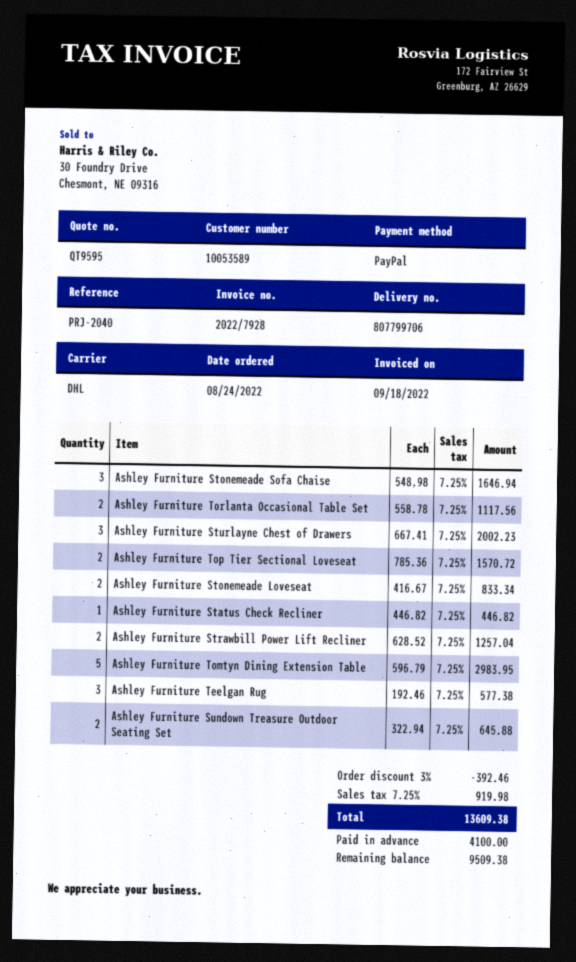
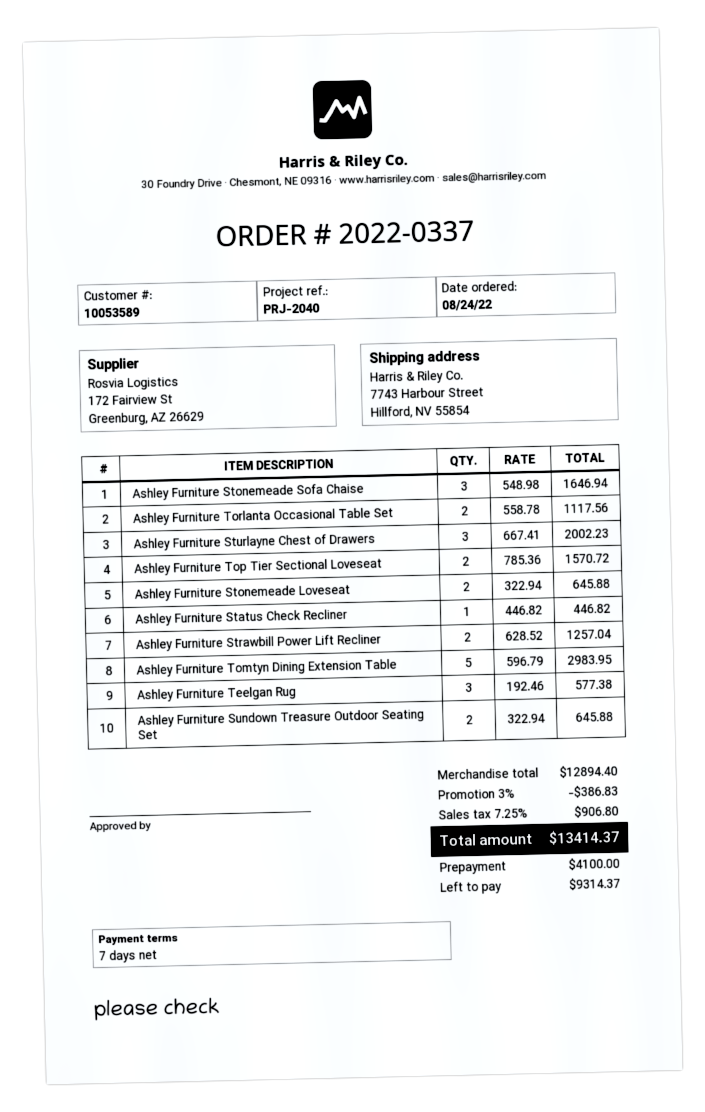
Ashley Furniture Stonemeade Loveseat: 2 x 416.67 = 833.34 -> 2 x 322.94 = 645.88
discount: 3% = 392.46 -> 3% = 386.83
tax: 7.25% = 919.98 -> 7.25% = 906.80
total: 13609.38 -> 13414.37
balance: 9509.38 -> 9314.37

